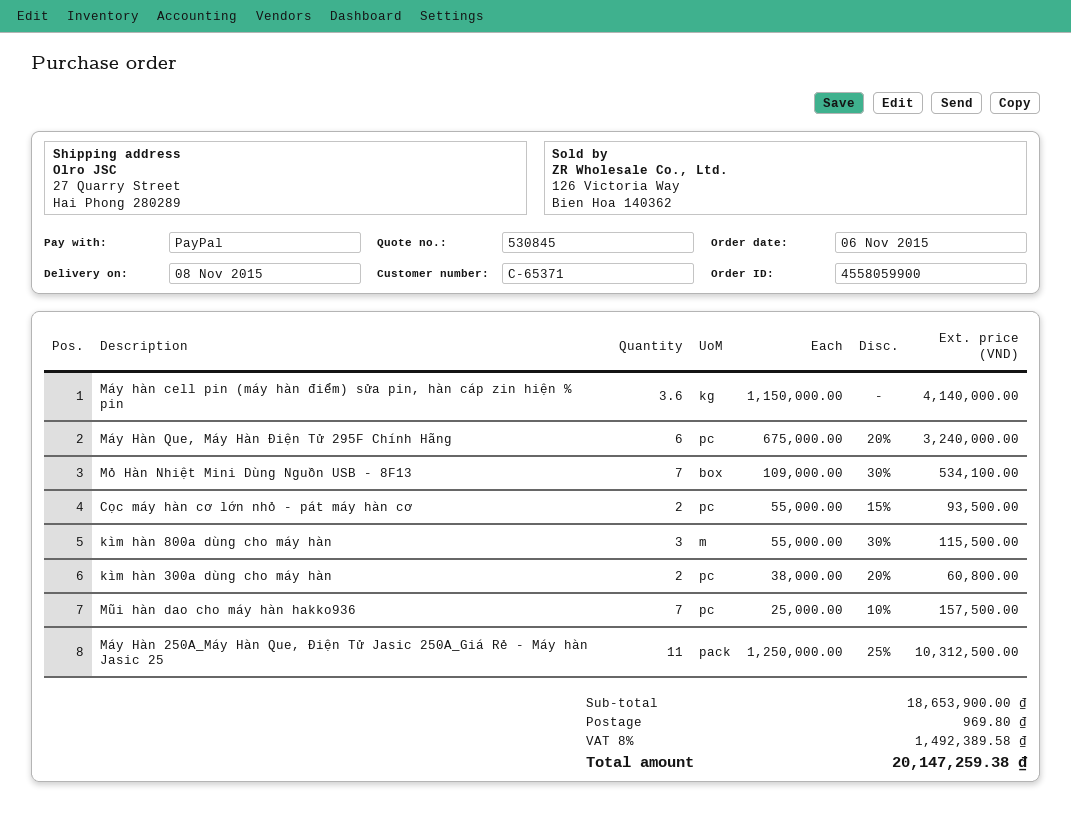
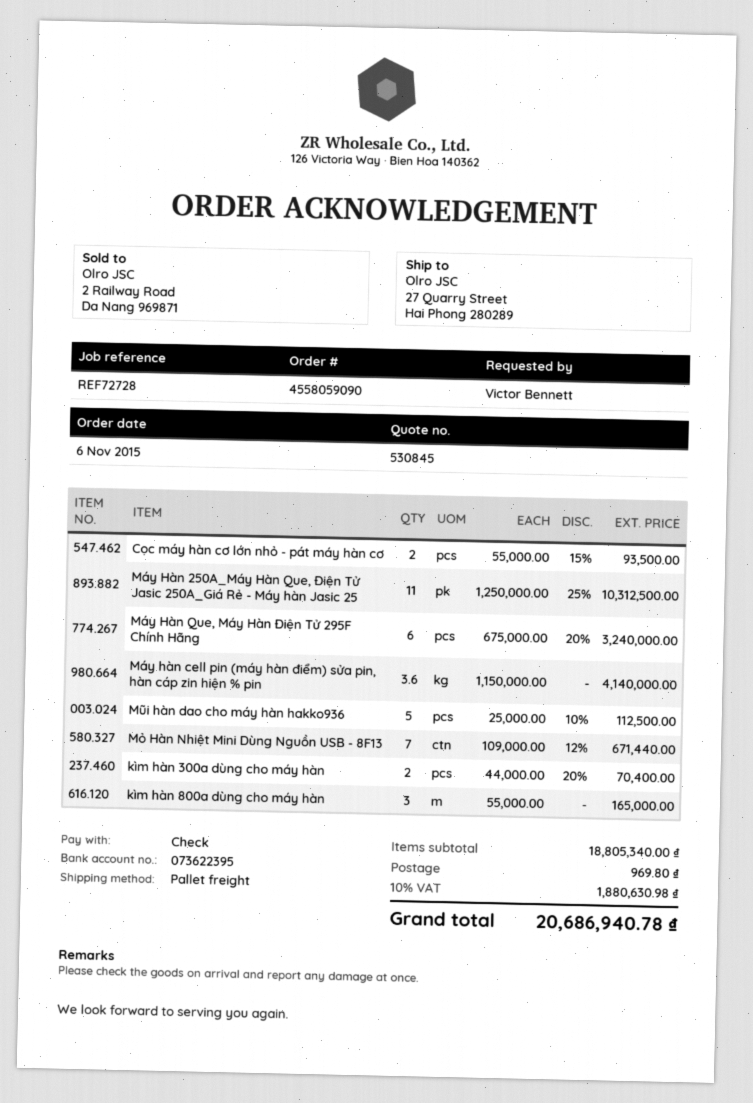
order number: 4558059900 -> 4558059090
payment method: PayPal -> cheque
Mỏ Hàn Nhiệt Mini Dùng Nguồn USB - 8F13: 7 x 109000.00 - 30% = 534100.00 -> 7 x 109000.00 - 12% = 671440.00
kìm hàn 800a dùng cho máy hàn: 3 x 55000.00 - 30% = 115500.00 -> 3 x 55000.00 = 165000.00
kìm hàn 300a dùng cho máy hàn: 2 x 38000.00 - 20% = 60800.00 -> 2 x 44000.00 - 20% = 70400.00
Mũi hàn dao cho máy hàn hakko936: 7 x 25000.00 - 10% = 157500.00 -> 5 x 25000.00 - 10% = 112500.00
subtotal: 18653900.00 -> 18805340.00
tax: 8% = 1492389.58 -> 10% = 1880630.98
total: 20147259.38 -> 20686940.78

